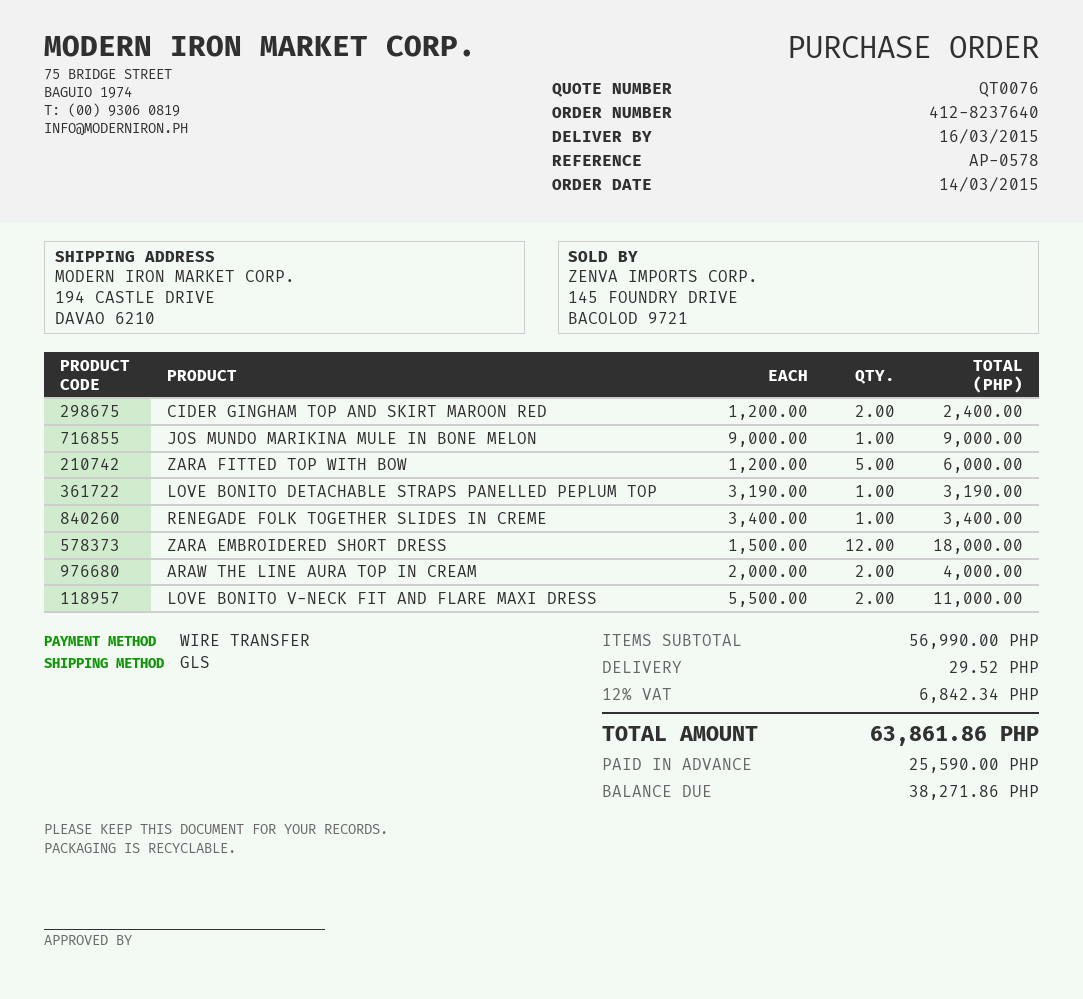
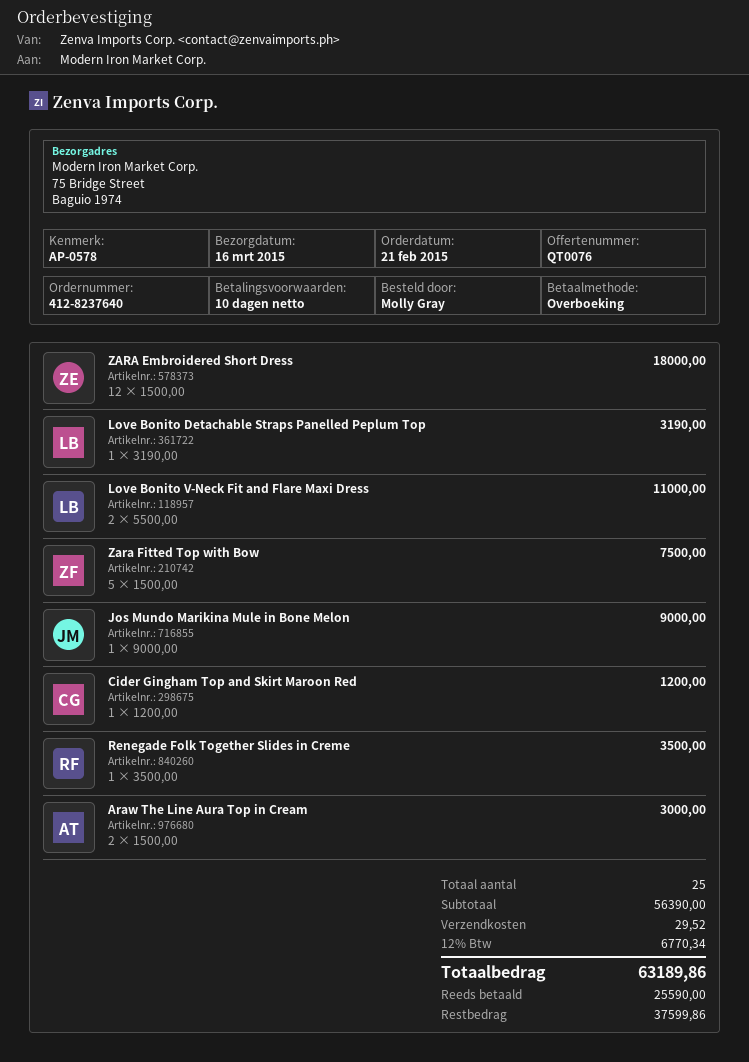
order date: 2015-03-14 -> 2015-02-21
ship to: 194 CASTLE DRIVE, DAVAO 6210 -> 75 Bridge Street, Baguio 1974
CIDER GINGHAM TOP AND SKIRT MAROON RED: 2 x 1200.00 = 2400.00 -> 1 x 1200.00 = 1200.00
ZARA FITTED TOP WITH BOW: 5 x 1200.00 = 6000.00 -> 5 x 1500.00 = 7500.00
RENEGADE FOLK TOGETHER SLIDES IN CREME: 1 x 3400.00 = 3400.00 -> 1 x 3500.00 = 3500.00
ARAW THE LINE AURA TOP IN CREAM: 2 x 2000.00 = 4000.00 -> 2 x 1500.00 = 3000.00
subtotal: 56990.00 -> 56390.00
tax: 12% = 6842.34 -> 12% = 6770.34
total: 63861.86 -> 63189.86
balance: 38271.86 -> 37599.86

